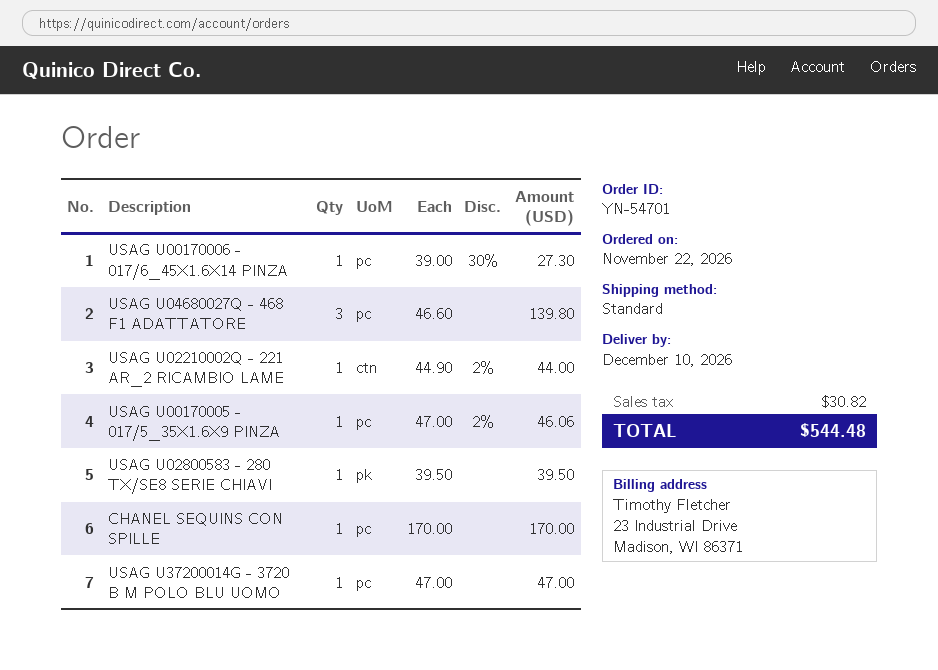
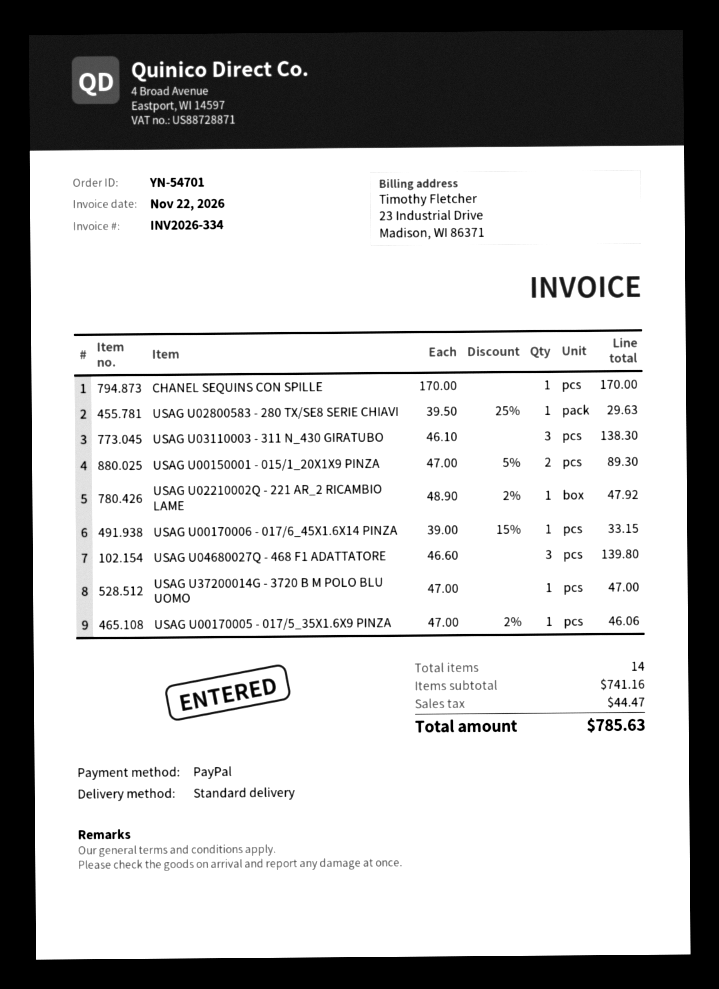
USAG U00170006 - 017/6_45X1.6X14 PINZA: 1 x 39.00 - 30% = 27.30 -> 1 x 39.00 - 15% = 33.15
USAG U02210002Q - 221 AR_2 RICAMBIO LAME: 1 x 44.90 - 2% = 44.00 -> 1 x 48.90 - 2% = 47.92
USAG U02800583 - 280 TX/SE8 SERIE CHIAVI: 1 x 39.50 = 39.50 -> 1 x 39.50 - 25% = 29.63
USAG U03110003 - 311 N_430 GIRATUBO: none -> 3 x 46.10 = 138.30
USAG U00150001 - 015/1_20X1X9 PINZA: none -> 2 x 47.00 - 5% = 89.30
tax: 30.82 -> 44.47
total: 544.48 -> 785.63

